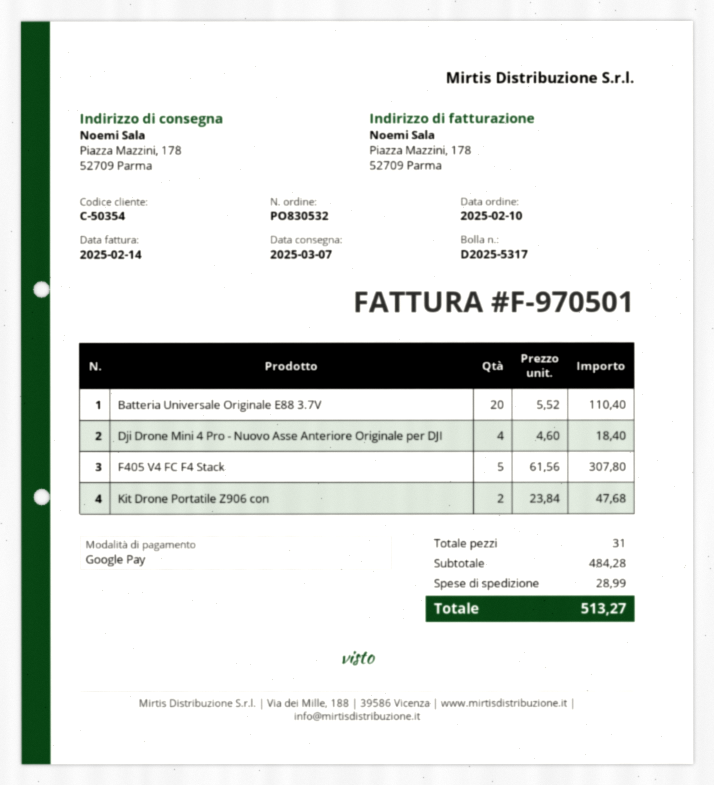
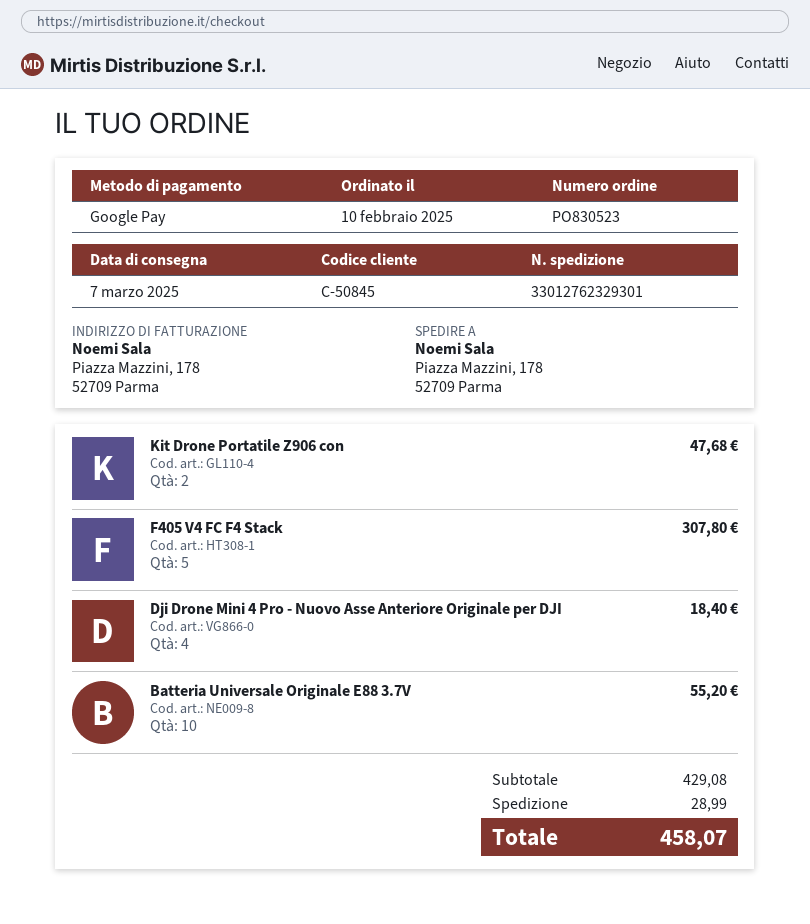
order number: PO830532 -> PO830523
customer number: C-50354 -> C-50845
Batteria Universale Originale E88 3.7V: 20 for 110.40 -> 10 for 55.20
subtotal: 484.28 -> 429.08
total: 513.27 -> 458.07

